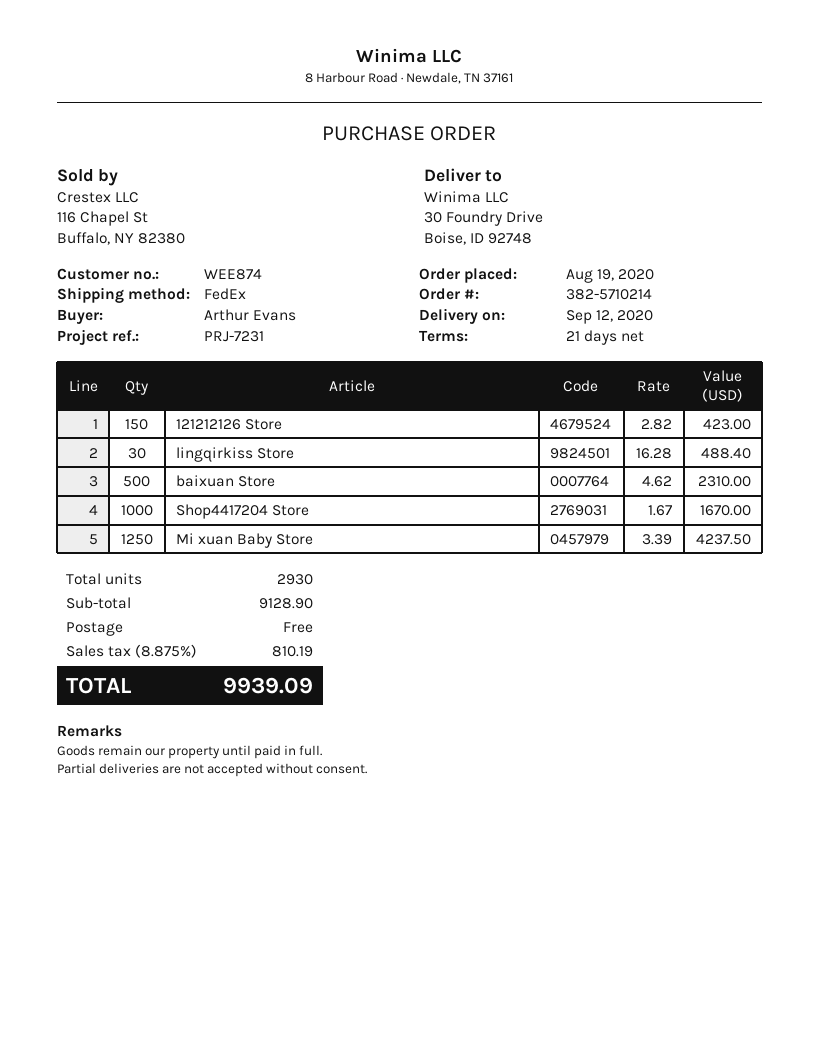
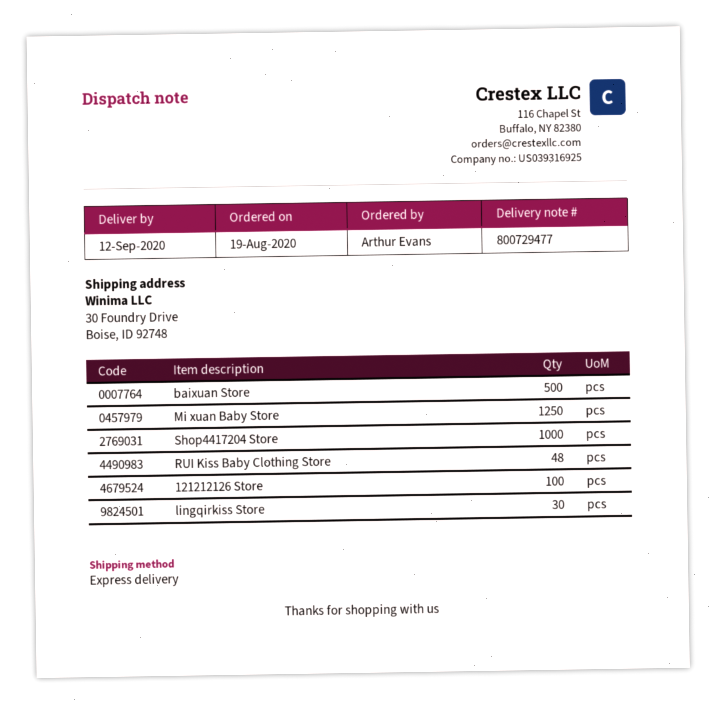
shipping method: FedEx -> express
121212126 Store: 150 -> 100
RUI Kiss Baby Clothing Store: none -> 48

